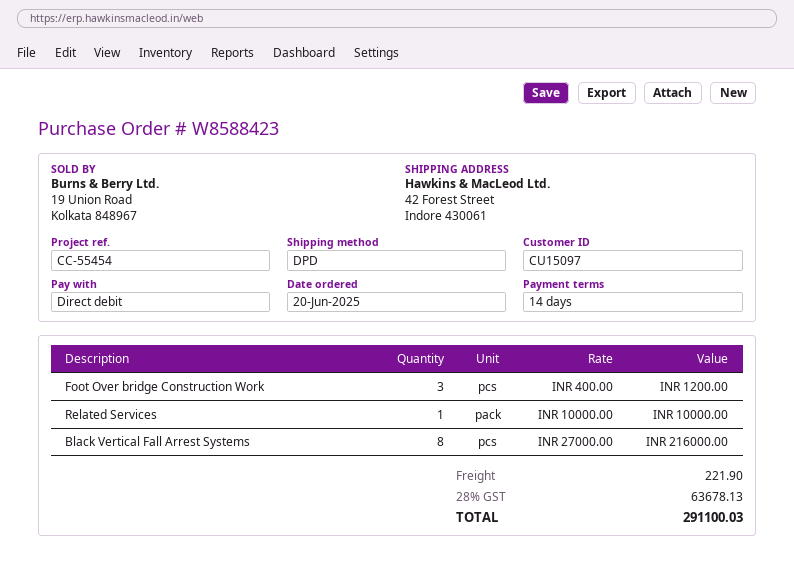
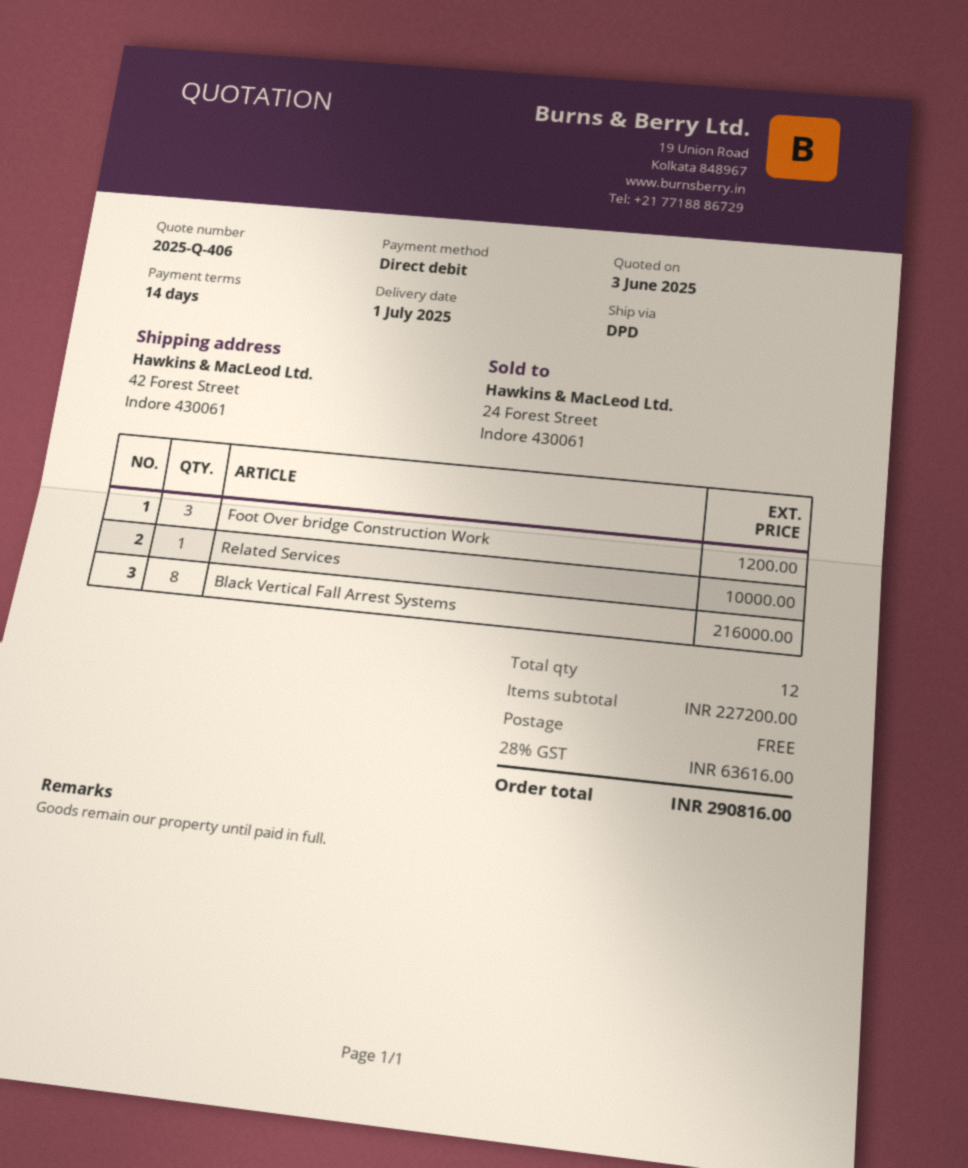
shipping: 221.90 -> 0.00
tax: 28% = 63678.13 -> 28% = 63616.00
total: 291100.03 -> 290816.00

